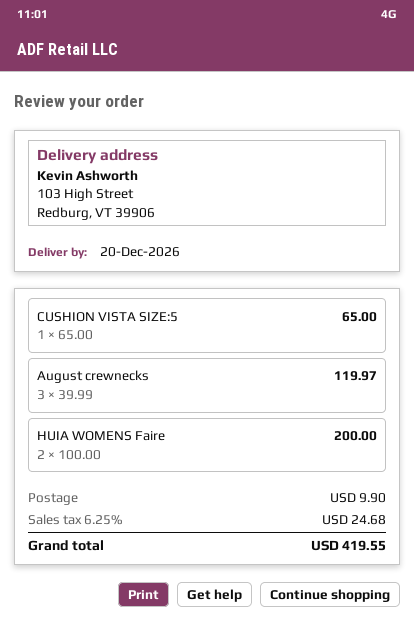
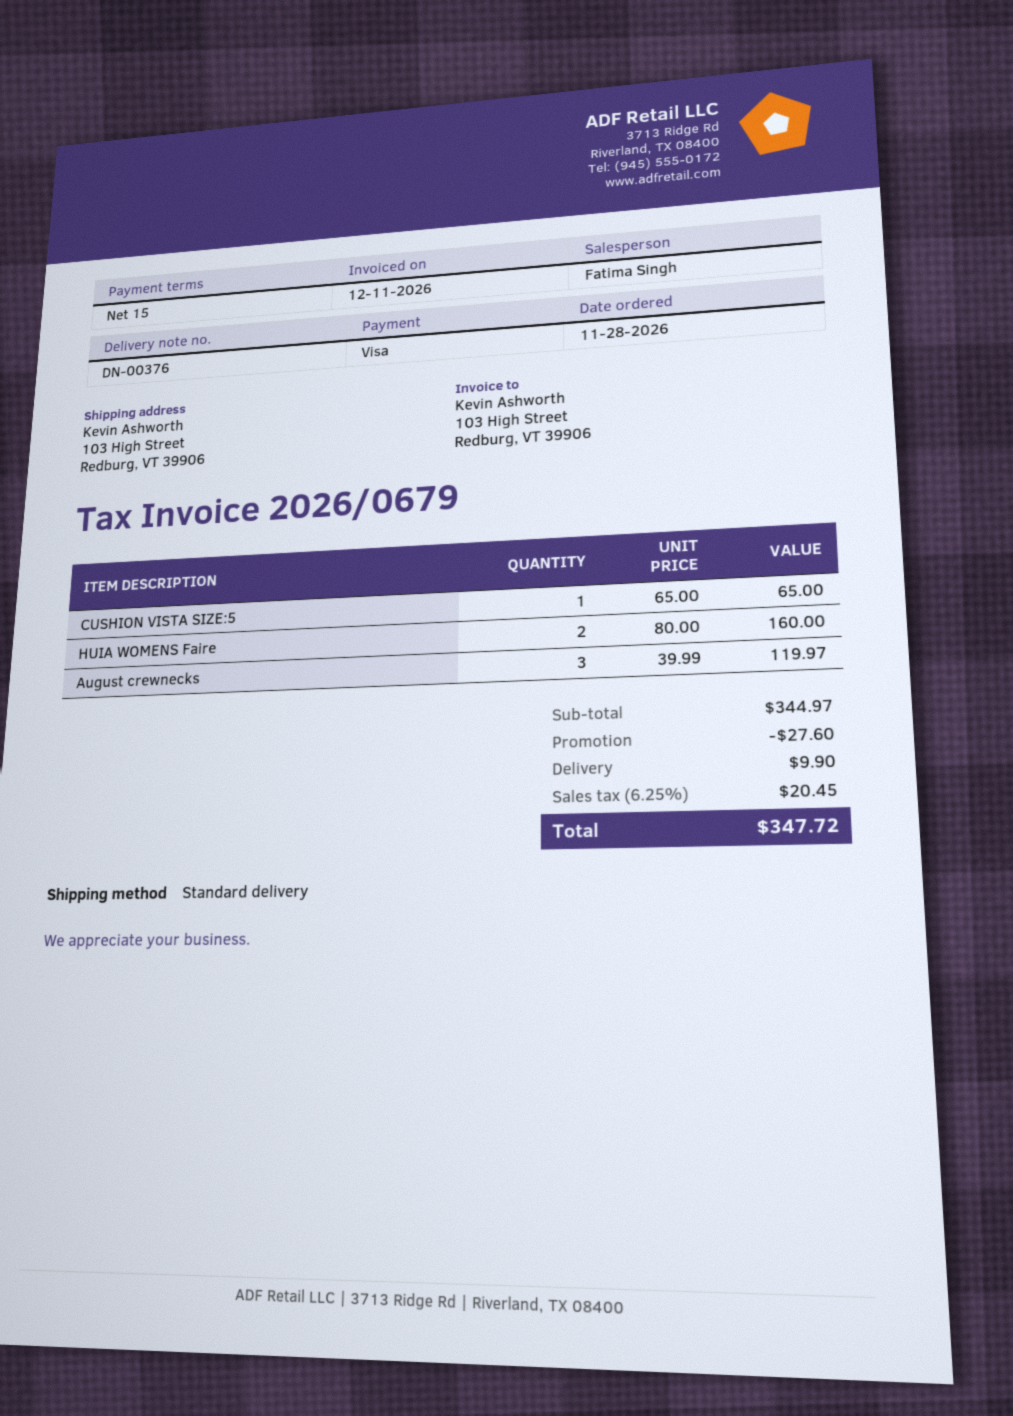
HUIA WOMENS Faire: 2 x 100.00 = 200.00 -> 2 x 80.00 = 160.00
discount: none -> 27.60
tax: 6.25% = 24.68 -> 6.25% = 20.45
total: 419.55 -> 347.72

